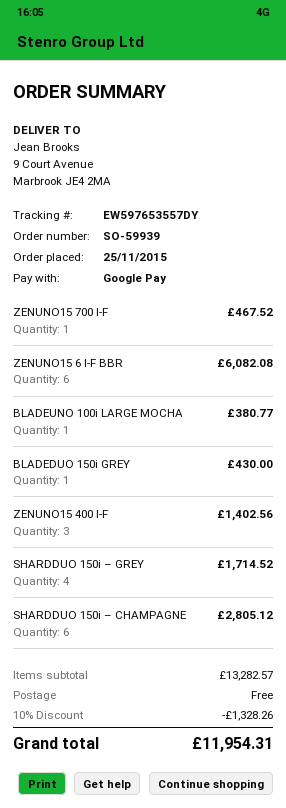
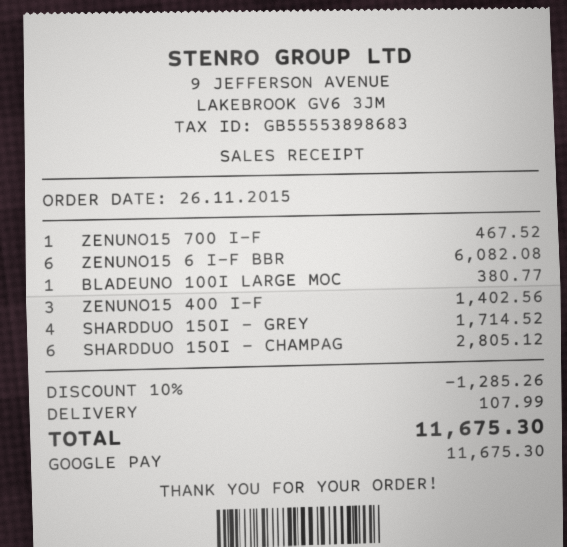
order date: 2015-11-25 -> 2015-11-26
BLADEDUO 150i GREY: 1 for 430.00 -> none
discount: 10% = 1328.26 -> 10% = 1285.26
shipping: 0.00 -> 107.99
total: 11954.31 -> 11675.30

